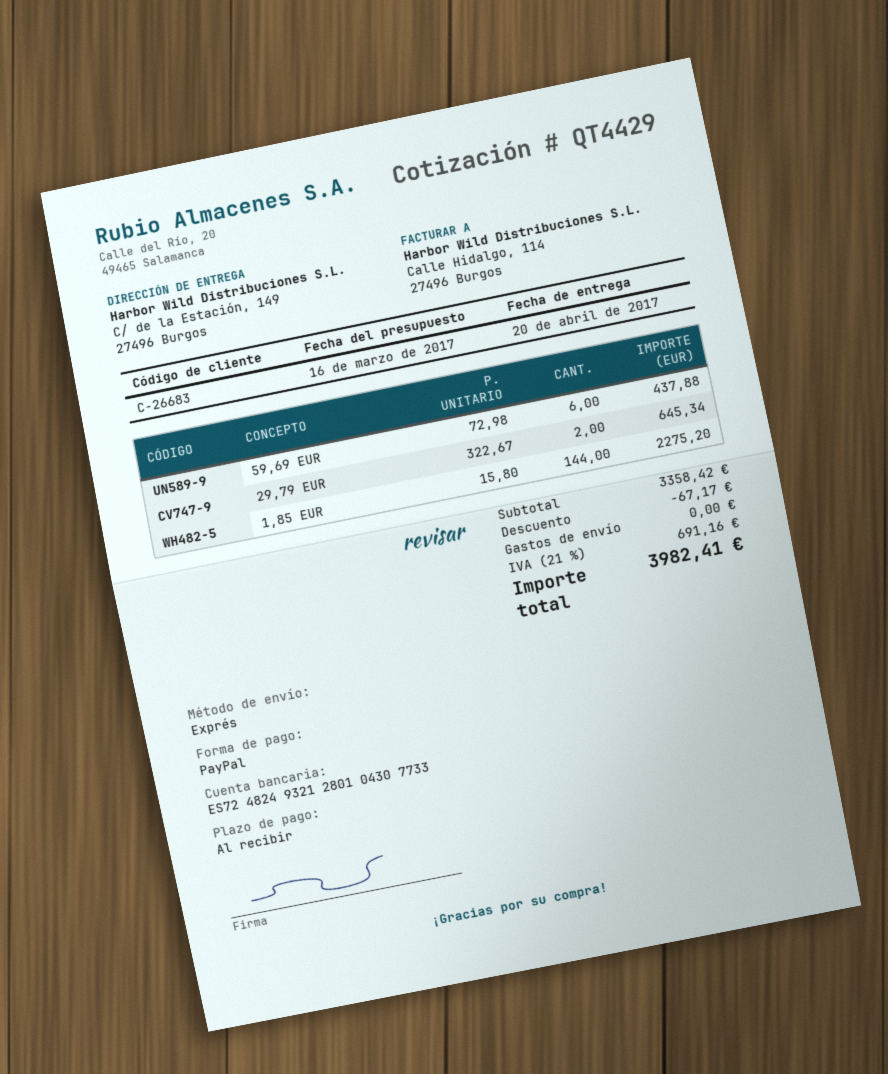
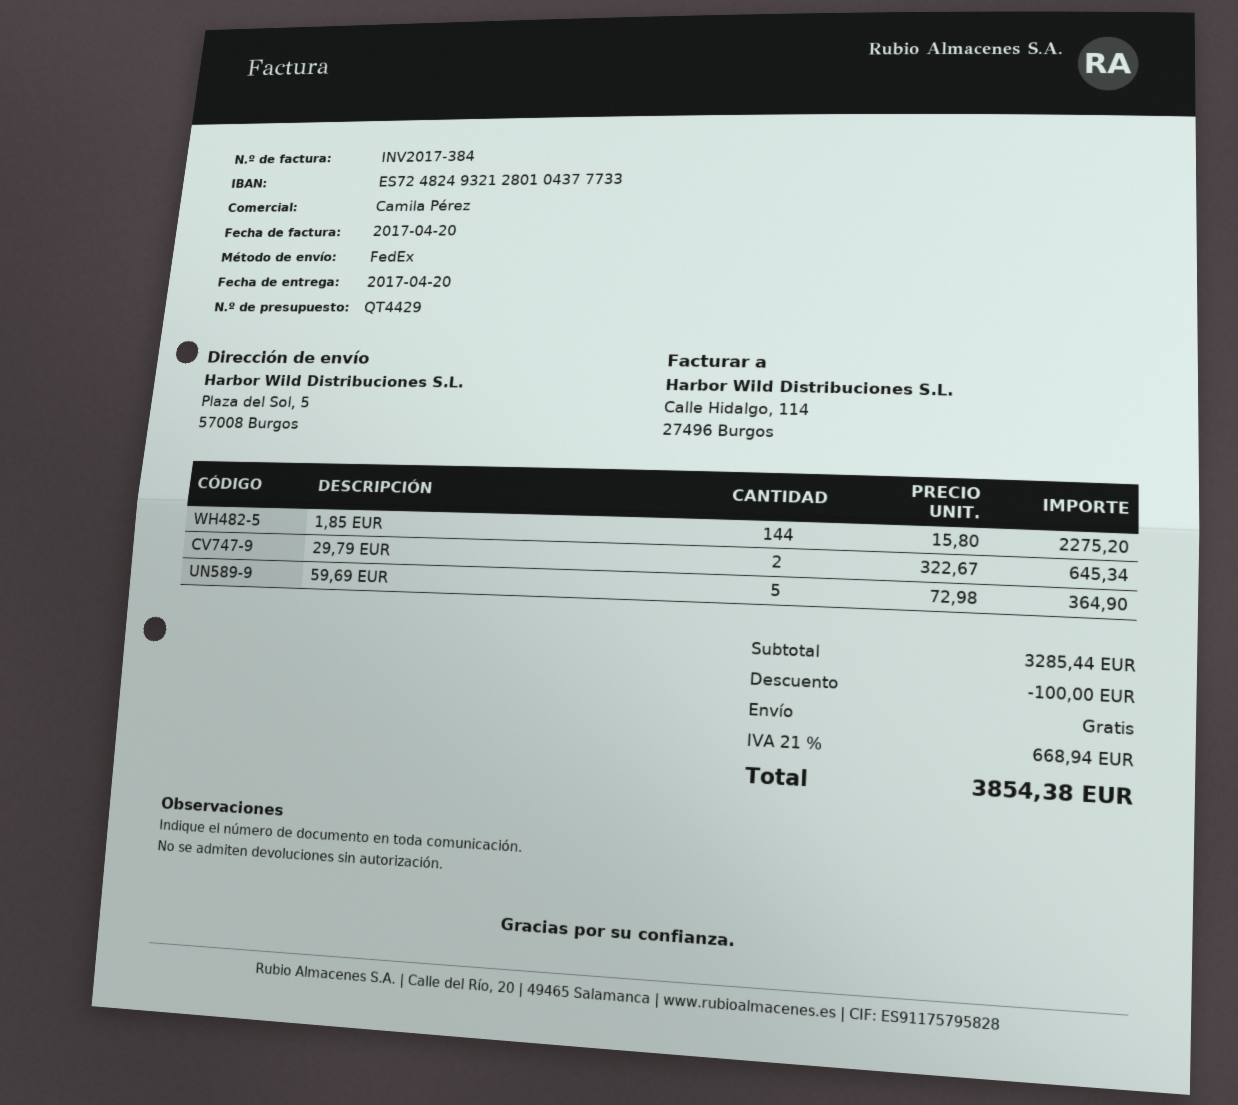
bank account: ES7248249321280104307733 -> ES7248249321280104377733
shipping method: express -> FedEx
ship to: C/ de la Estación, 149, 27496 Burgos -> Plaza del Sol, 5, 57008 Burgos
59,69 EUR: 6 x 72.98 = 437.88 -> 5 x 72.98 = 364.90
subtotal: 3358.42 -> 3285.44
discount: 67.17 -> 100.00
tax: 21% = 691.16 -> 21% = 668.94
total: 3982.41 -> 3854.38

